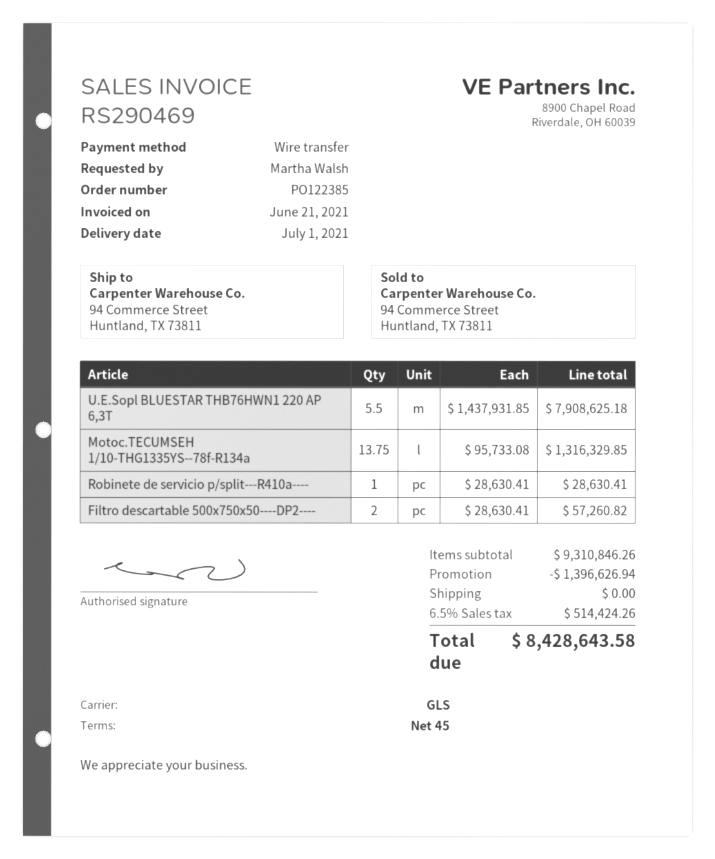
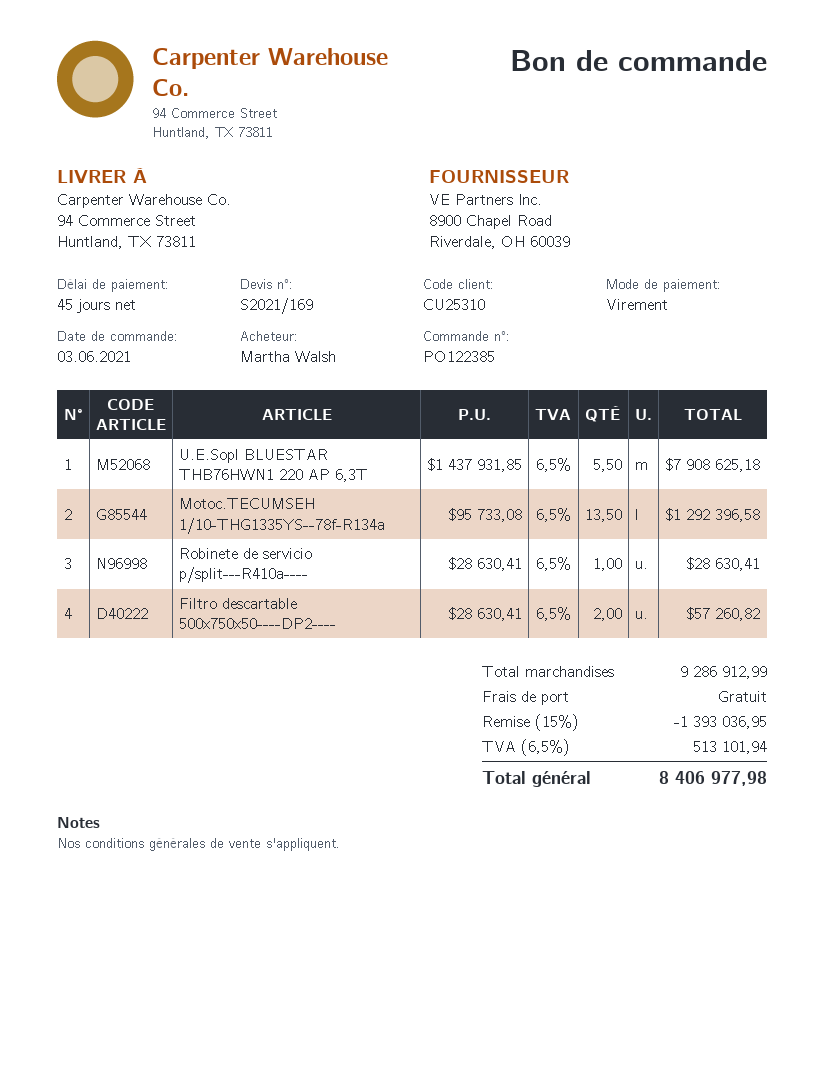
Motoc.TECUMSEH 1/10-THG1335YS--78f-R134a: 13.75 x 95733.08 = 1316329.85 -> 13.5 x 95733.08 = 1292396.58
subtotal: 9310846.26 -> 9286912.99
discount: 1396626.94 -> 1393036.95
tax: 6.5% = 514424.26 -> 6.5% = 513101.94
total: 8428643.58 -> 8406977.98

